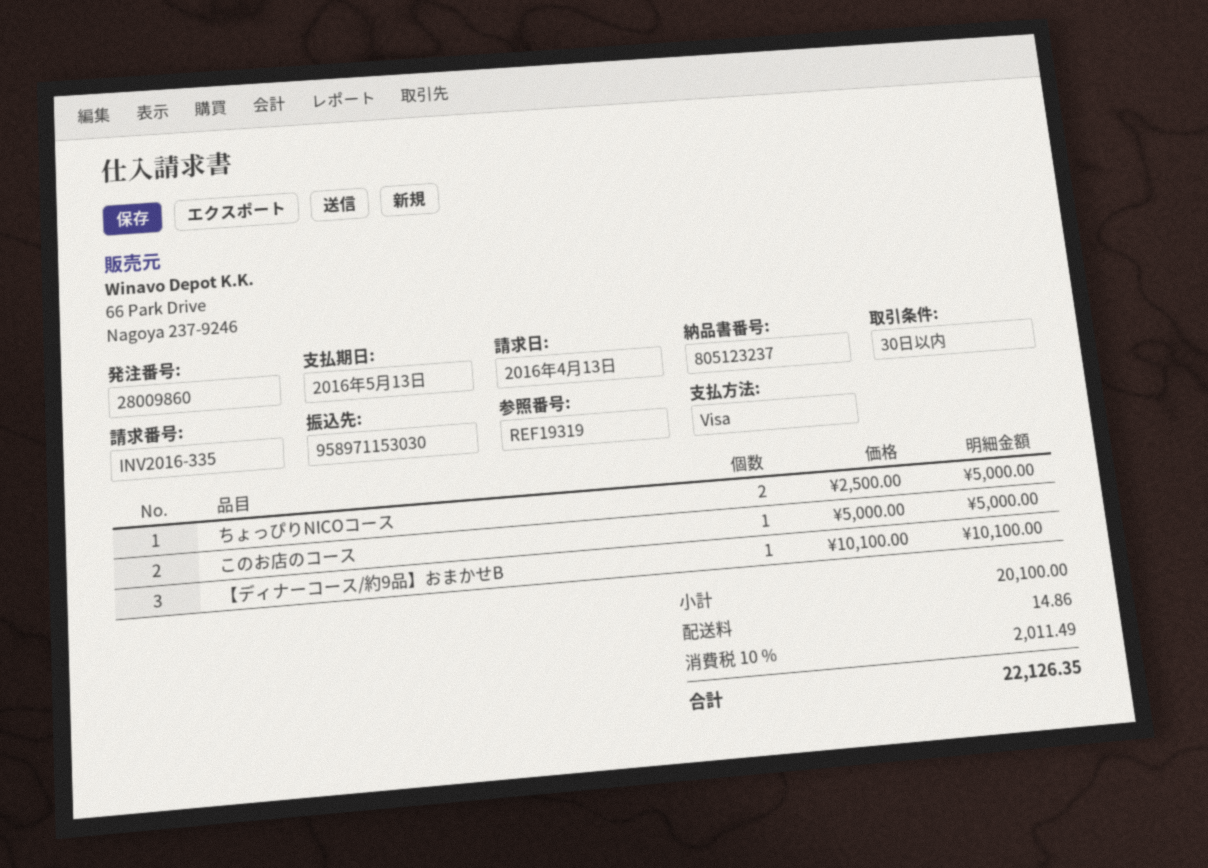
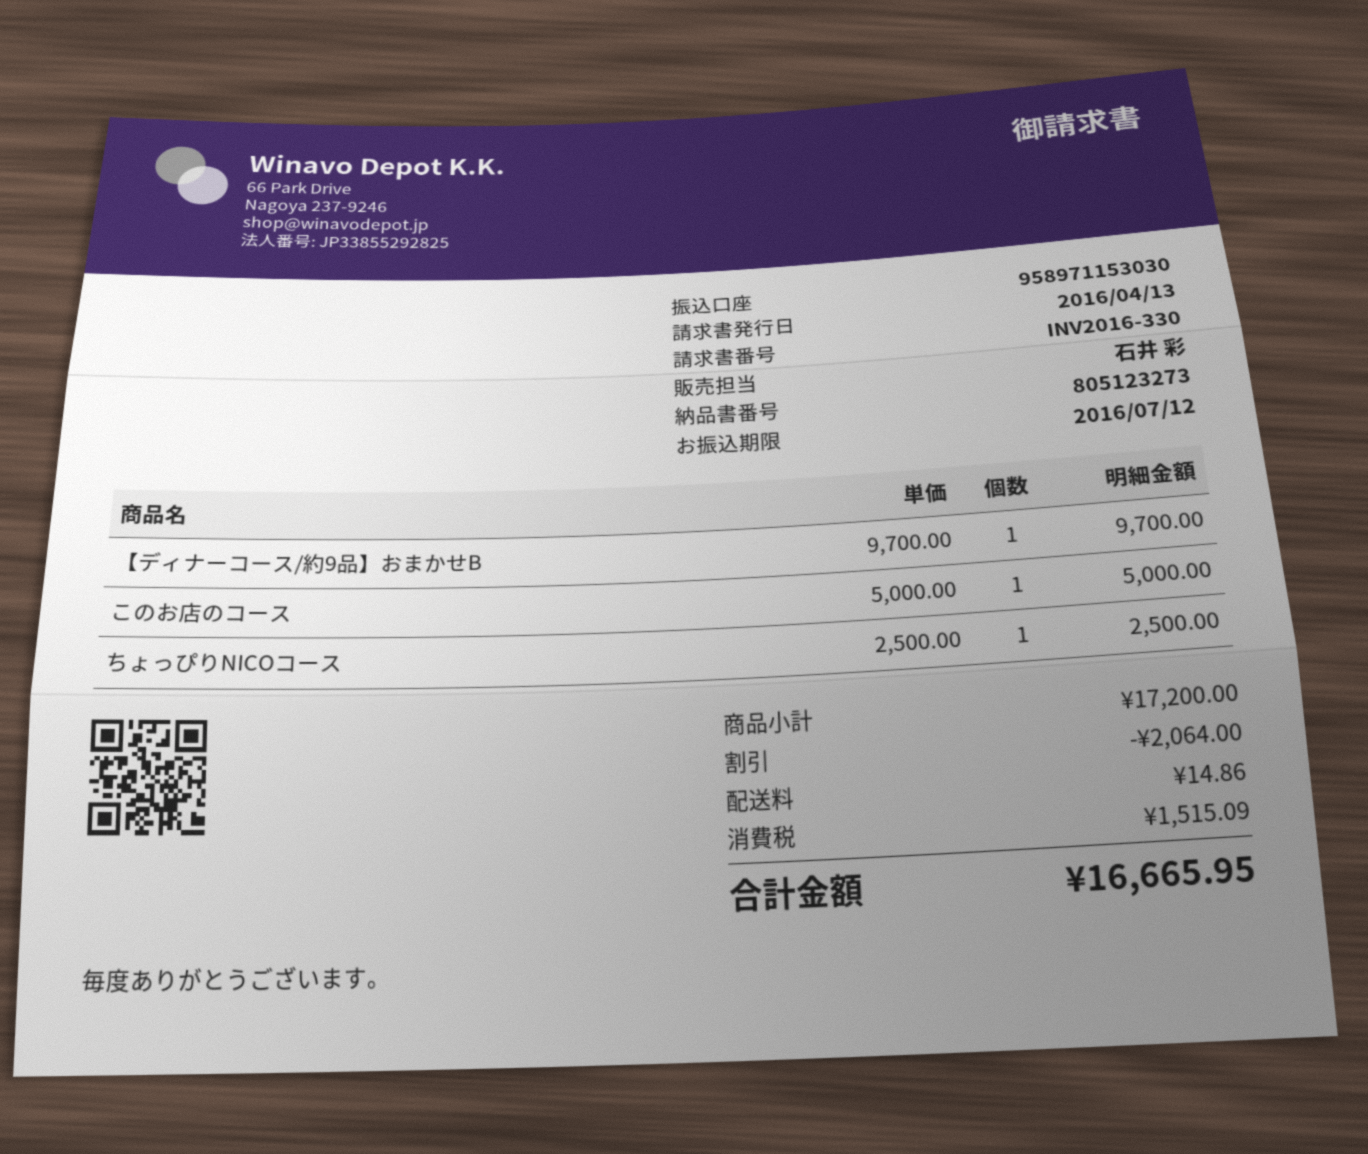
delivery note number: 805123237 -> 805123273
invoice number: INV2016-335 -> INV2016-330
due date: 2016-05-13 -> 2016-07-12
ちょっぴりNICOコース: 2 x 2500.00 = 5000.00 -> 1 x 2500.00 = 2500.00
【ディナーコース/約9品】おまかせB: 1 x 10100.00 = 10100.00 -> 1 x 9700.00 = 9700.00
subtotal: 20100.00 -> 17200.00
discount: none -> 2064.00
tax: 2011.49 -> 1515.09
total: 22126.35 -> 16665.95

